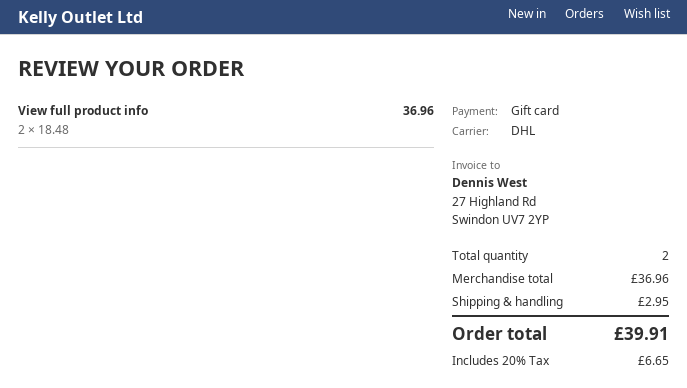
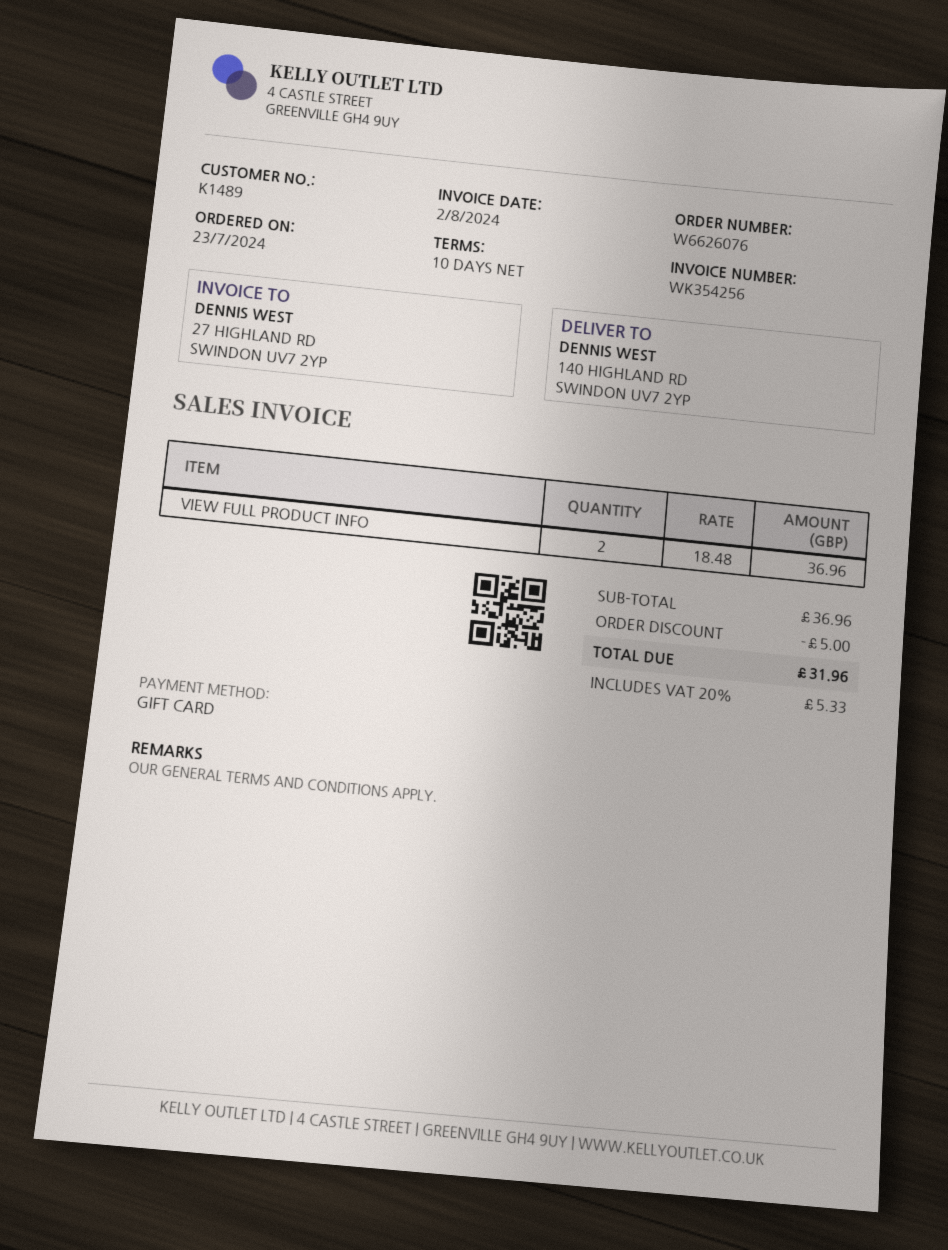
discount: none -> 5.00
shipping: 2.95 -> none
tax: 20% = 6.65 -> 20% = 5.33
total: 39.91 -> 31.96

